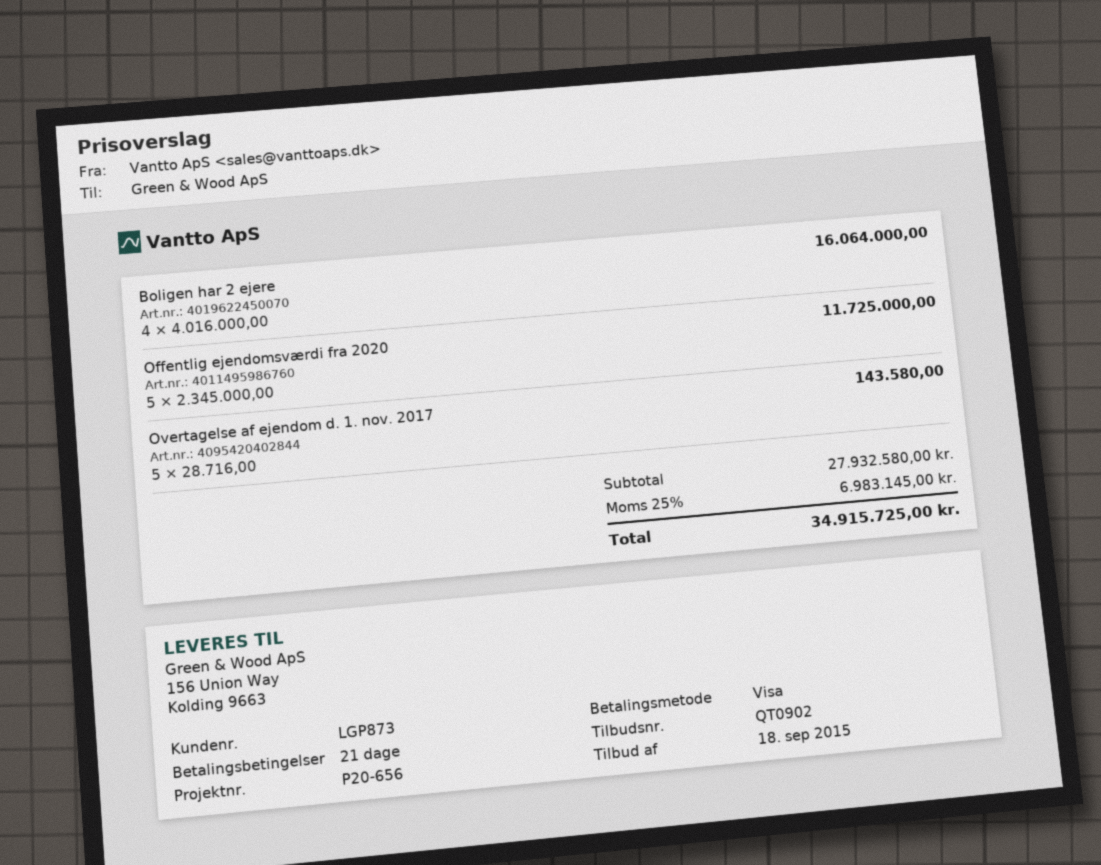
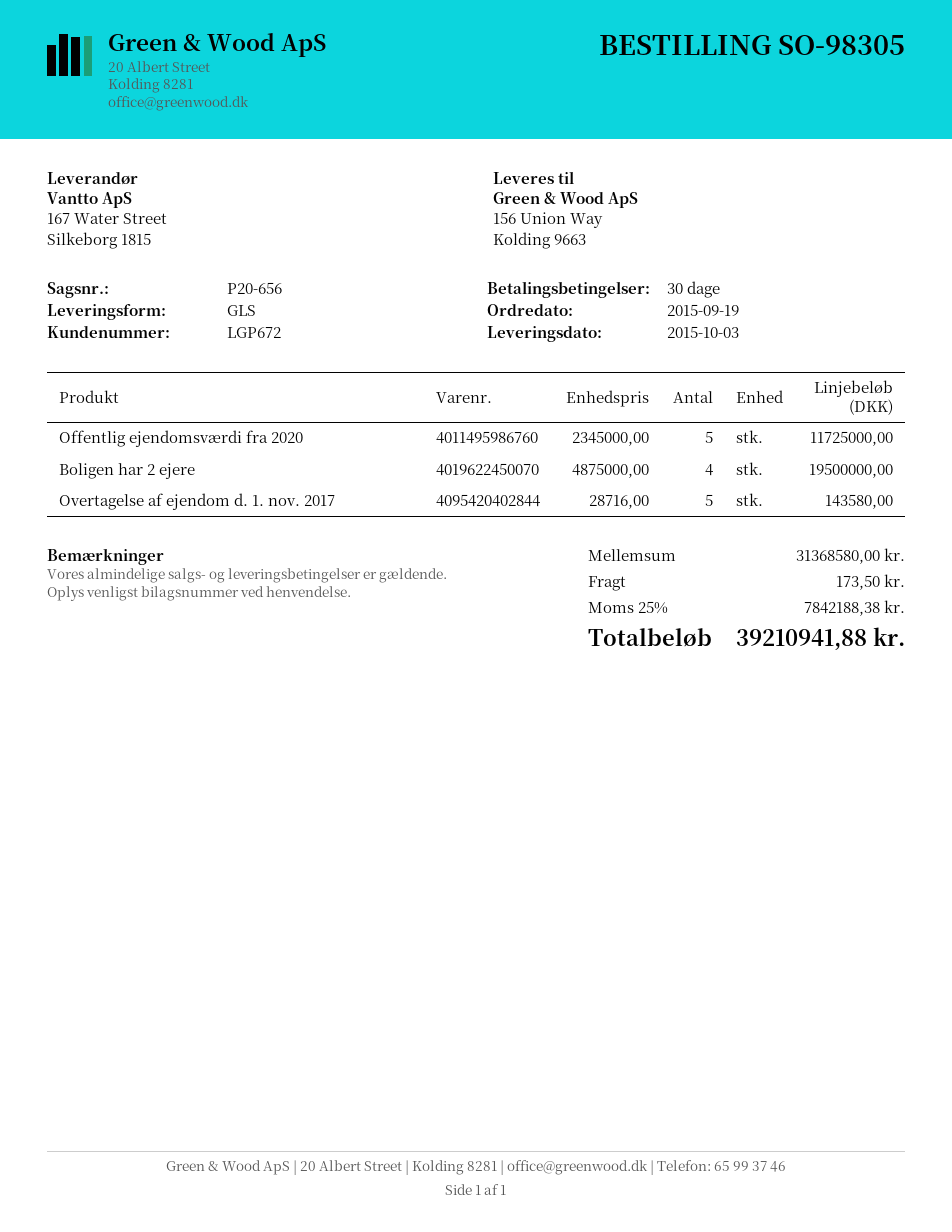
payment terms: 21 days -> 30 days
customer number: LGP873 -> LGP672
Boligen har 2 ejere: 4 x 4016000.00 = 16064000.00 -> 4 x 4875000.00 = 19500000.00
subtotal: 27932580.00 -> 31368580.00
shipping: none -> 173.50
tax: 25% = 6983145.00 -> 25% = 7842188.38
total: 34915725.00 -> 39210941.88

